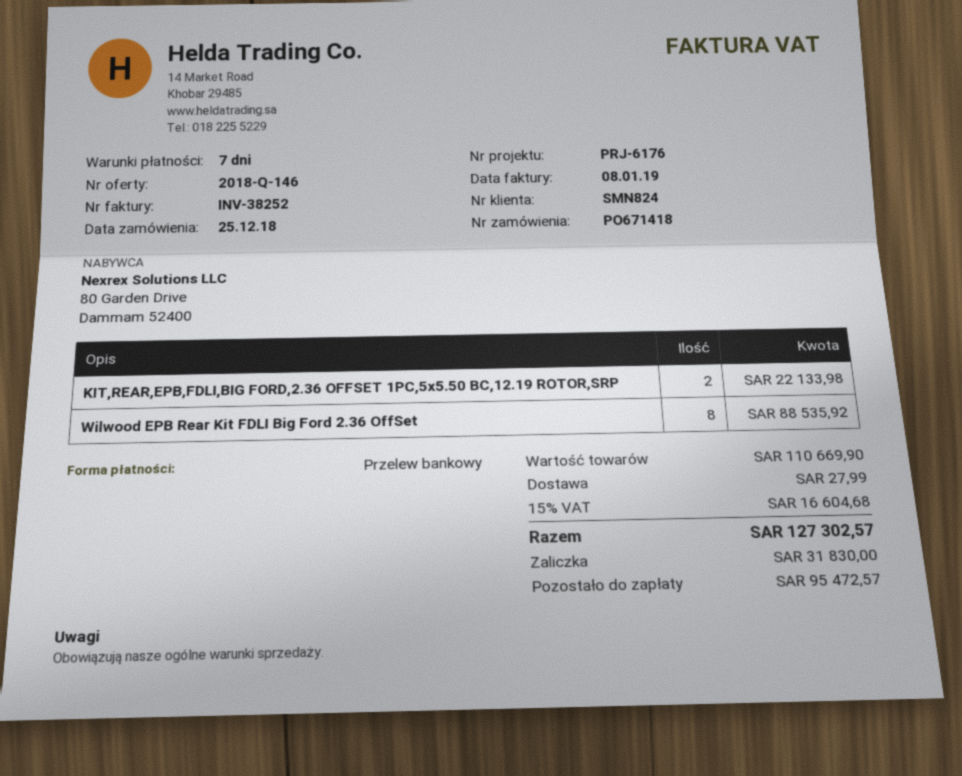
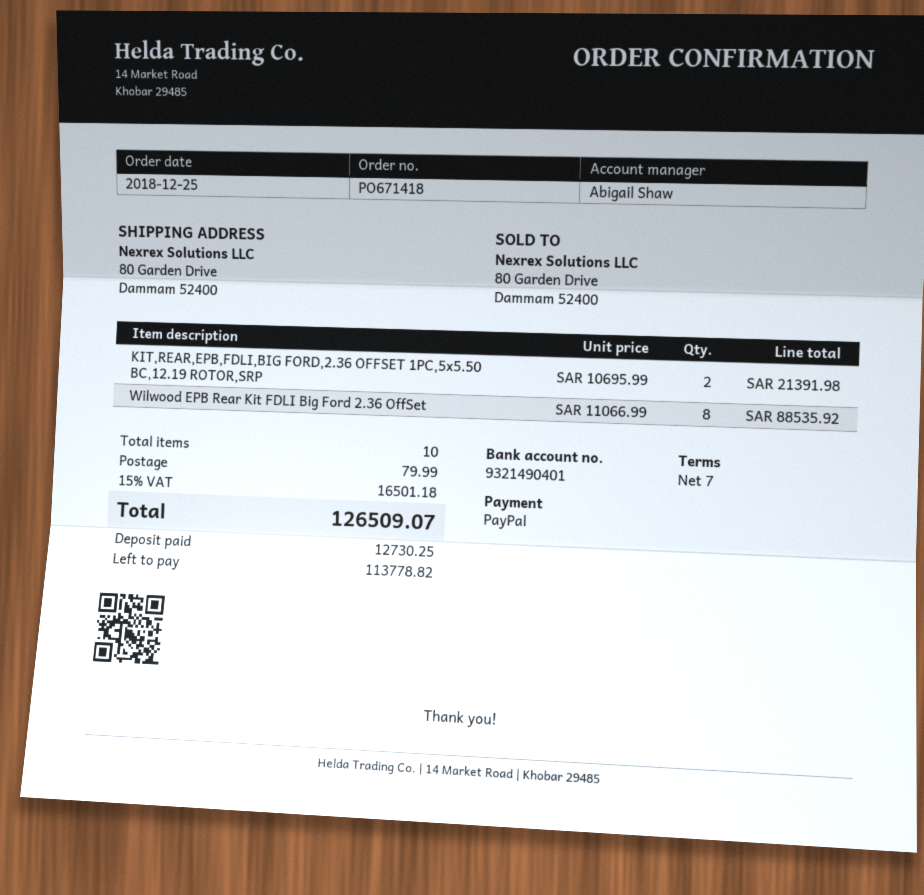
payment method: bank transfer -> PayPal
KIT,REAR,EPB,FDLI,BIG FORD,2.36 OFFSET 1PC,5x5.50 BC,12.19 ROTOR,SRP: 2 for 22133.98 -> 2 for 21391.98
shipping: 27.99 -> 79.99
tax: 15% = 16604.68 -> 15% = 16501.18
total: 127302.57 -> 126509.07
deposit: 31830.00 -> 12730.25
balance: 95472.57 -> 113778.82

